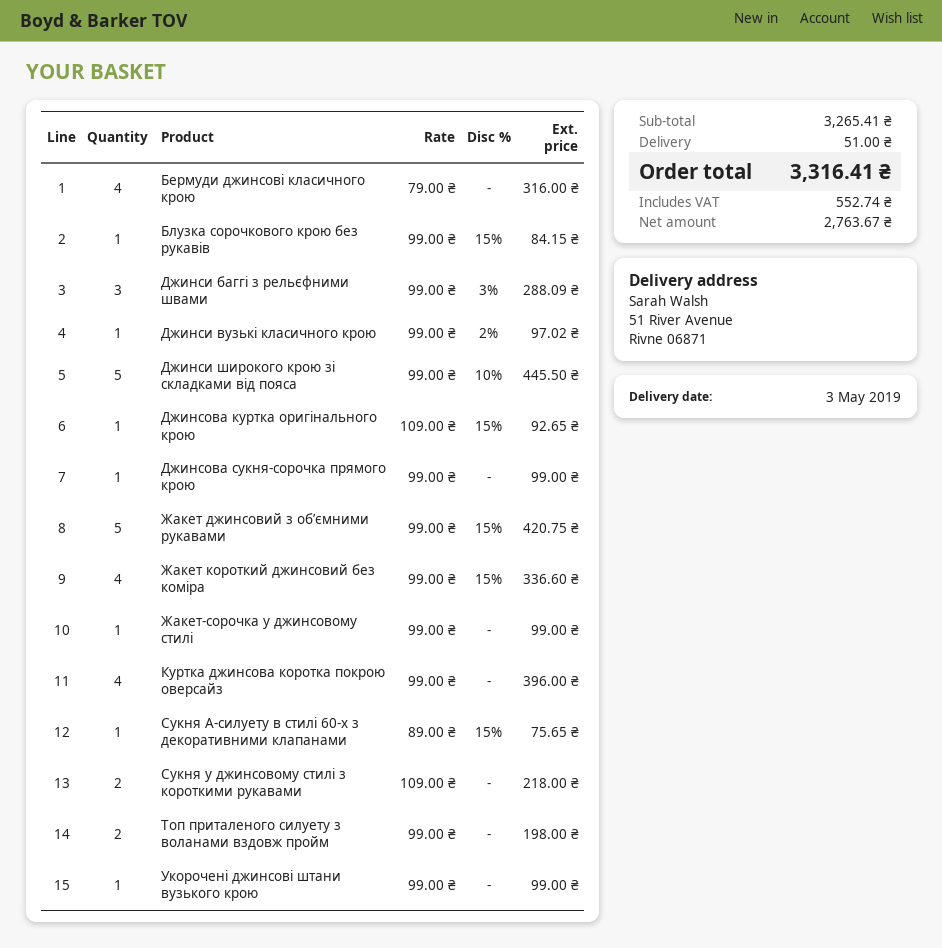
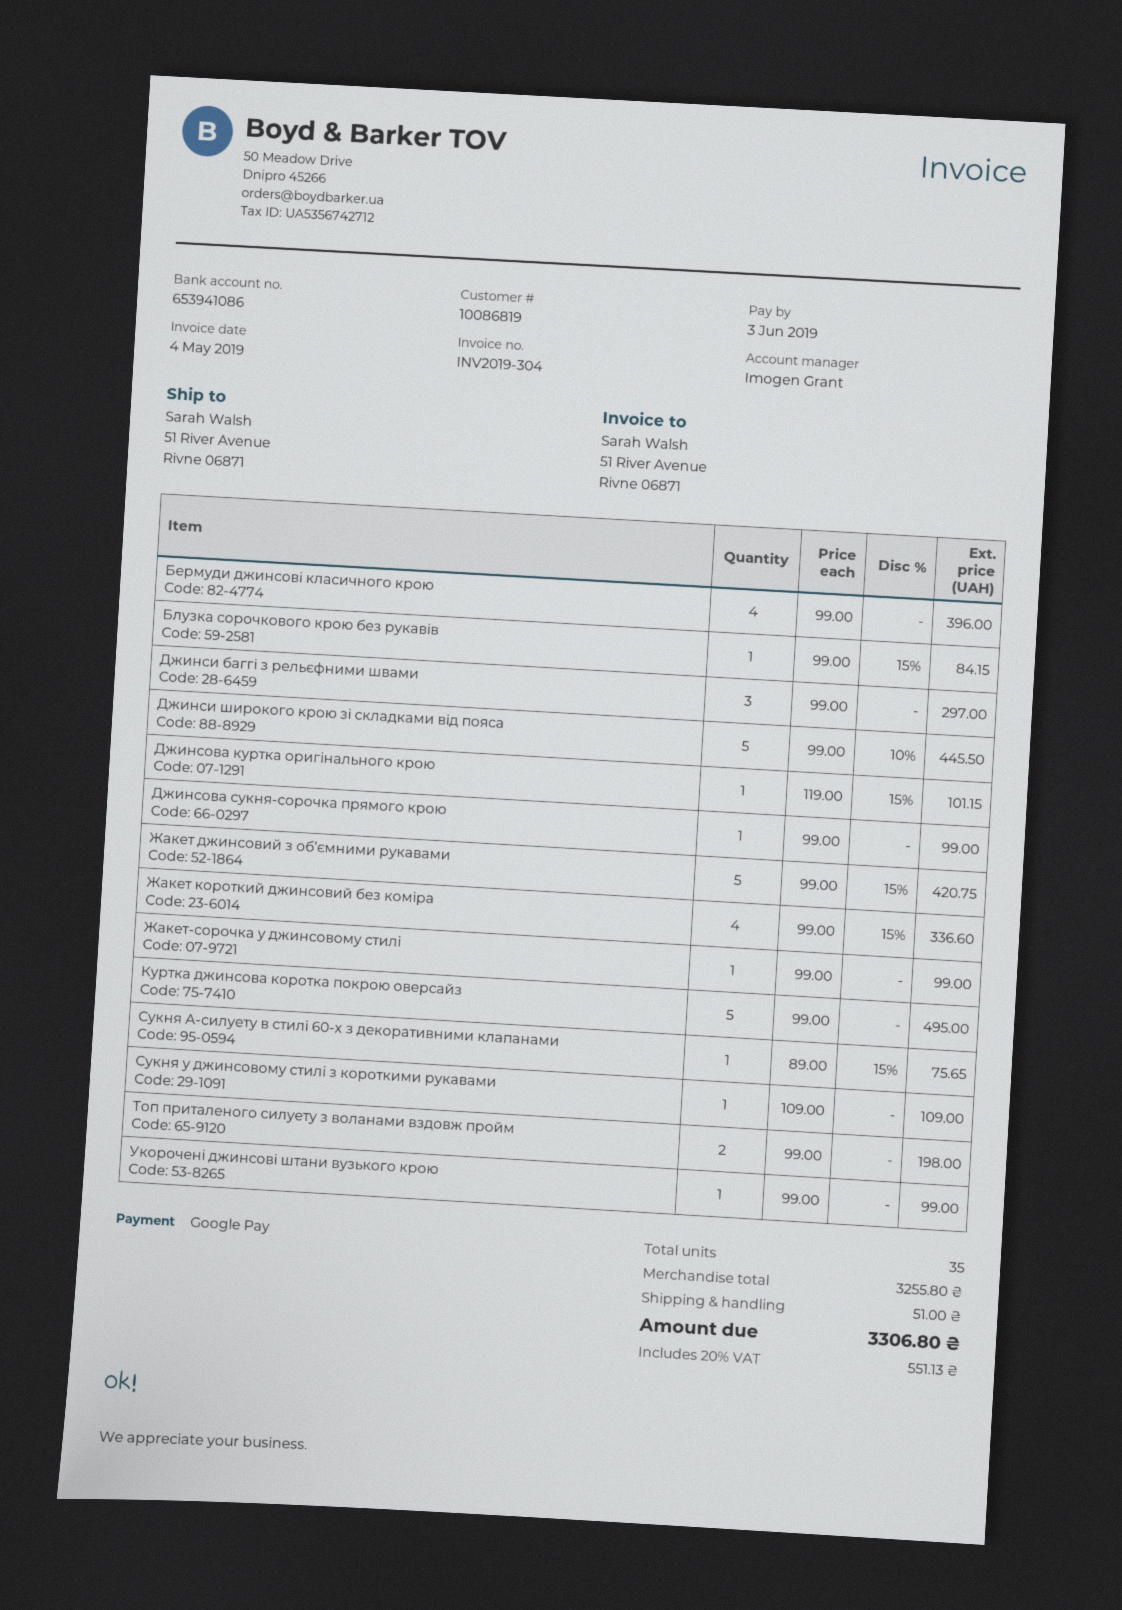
Бермуди джинсові класичного крою: 4 x 79.00 = 316.00 -> 4 x 99.00 = 396.00
Джинси баггі з рельєфними швами: 3 x 99.00 - 3% = 288.09 -> 3 x 99.00 = 297.00
Джинси вузькі класичного крою: 1 x 99.00 - 2% = 97.02 -> none
Джинсова куртка оригінального крою: 1 x 109.00 - 15% = 92.65 -> 1 x 119.00 - 15% = 101.15
Куртка джинсова коротка покрою оверсайз: 4 x 99.00 = 396.00 -> 5 x 99.00 = 495.00
Сукня у джинсовому стилі з короткими рукавами: 2 x 109.00 = 218.00 -> 1 x 109.00 = 109.00
subtotal: 3265.41 -> 3255.80
tax: 552.74 -> 551.13
total: 3316.41 -> 3306.80

